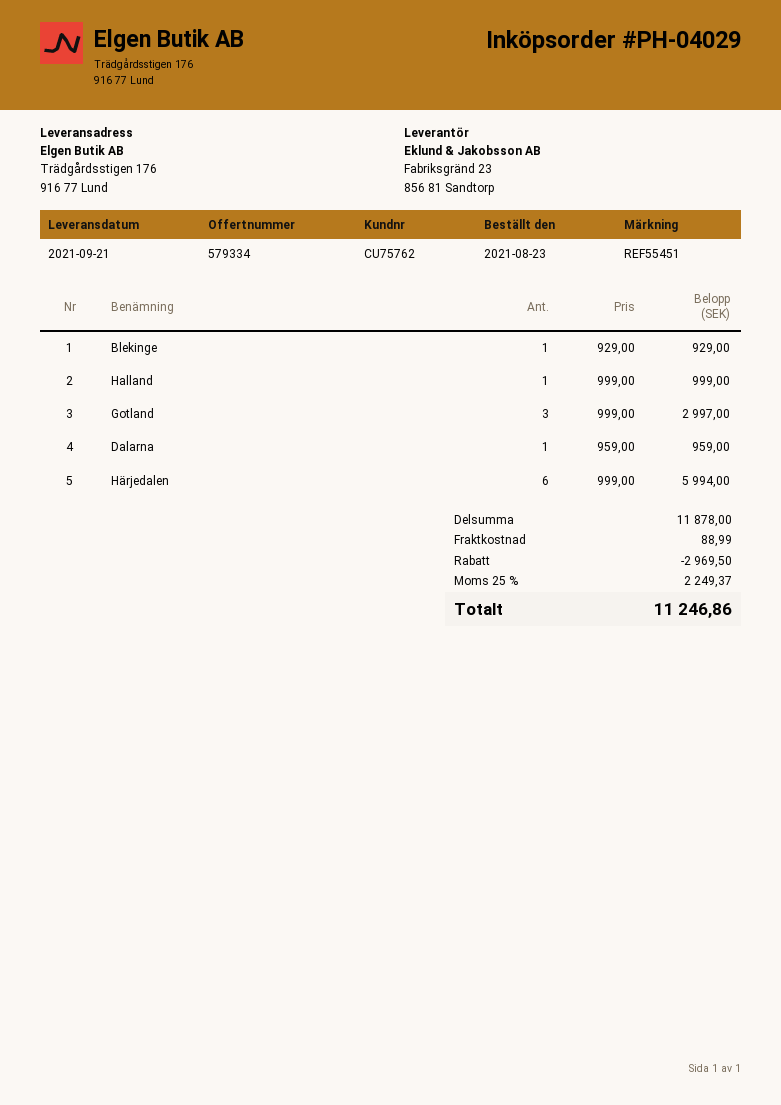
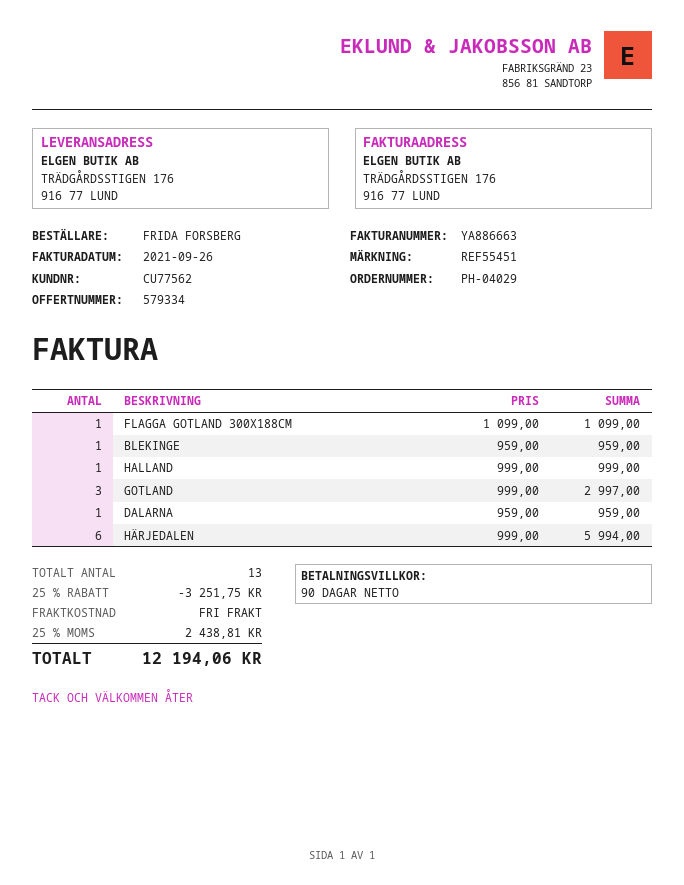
customer number: CU75762 -> CU77562
Blekinge: 1 x 929.00 = 929.00 -> 1 x 959.00 = 959.00
FLAGGA GOTLAND 300X188CM: none -> 1 x 1099.00 = 1099.00
discount: 2969.50 -> 3251.75
shipping: 88.99 -> 0.00
tax: 25% = 2249.37 -> 25% = 2438.81
total: 11246.86 -> 12194.06

